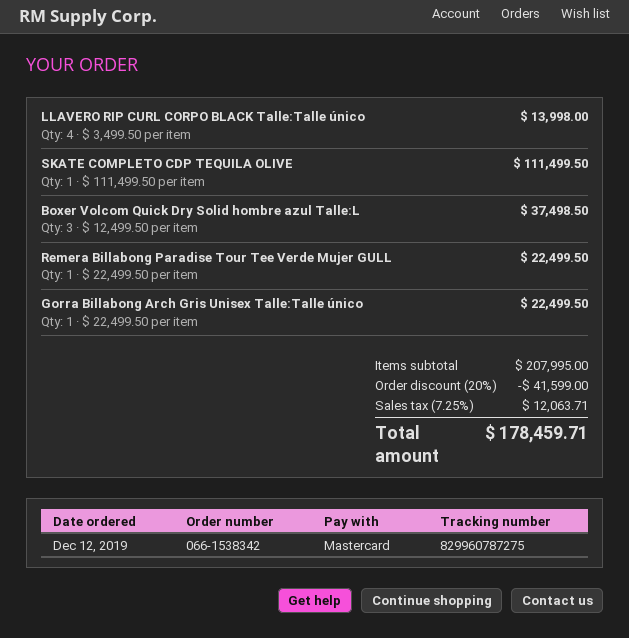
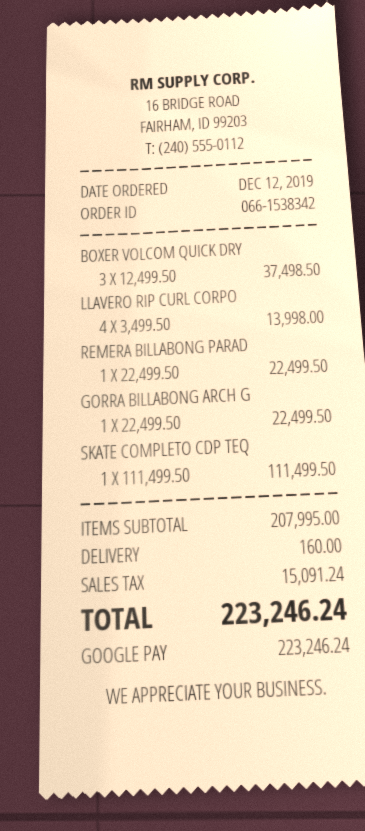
payment method: Mastercard -> Google Pay
discount: 20% = 41599.00 -> none
shipping: none -> 160.00
tax: 12063.71 -> 15091.24
total: 178459.71 -> 223246.24

